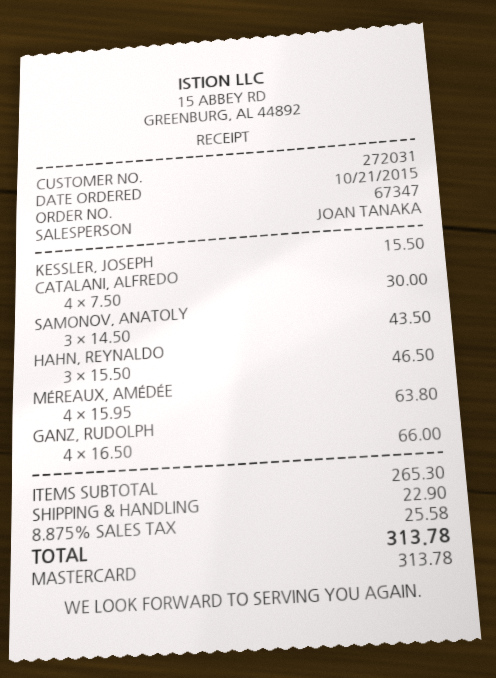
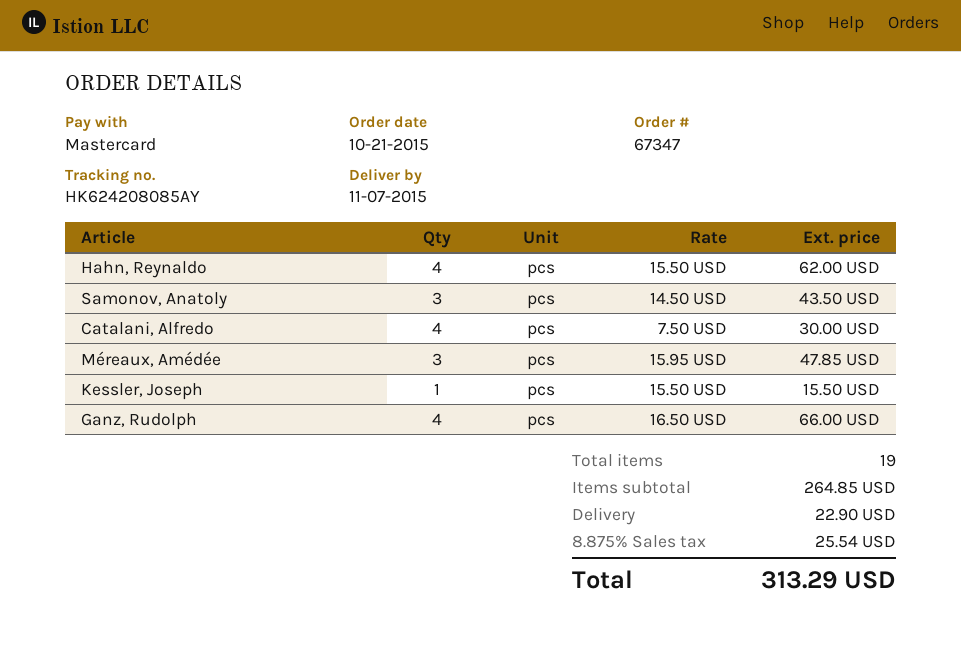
HAHN, REYNALDO: 3 x 15.50 = 46.50 -> 4 x 15.50 = 62.00
MÉREAUX, AMÉDÉE: 4 x 15.95 = 63.80 -> 3 x 15.95 = 47.85
subtotal: 265.30 -> 264.85
tax: 8.875% = 25.58 -> 8.875% = 25.54
total: 313.78 -> 313.29

